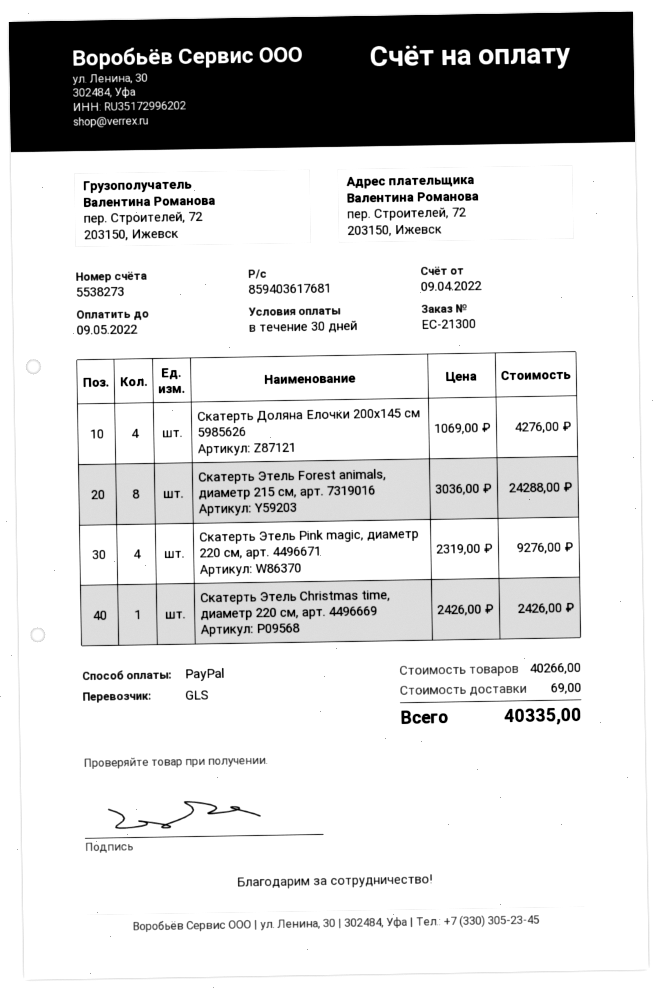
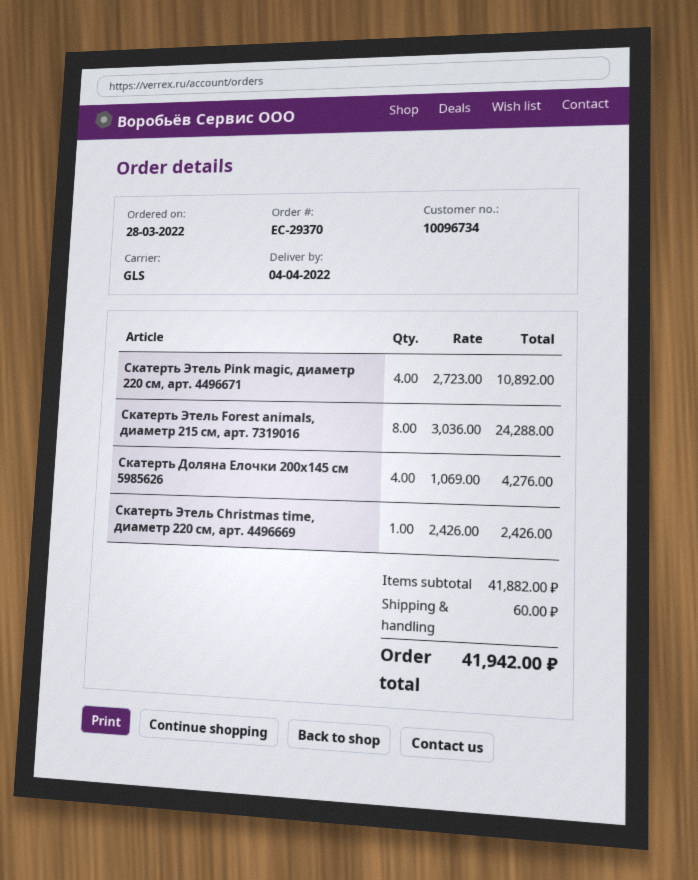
order number: EC-21300 -> EC-29370
Скатерть Этель Pink magic, диаметр 220 см, арт. 4496671: 4 x 2319.00 = 9276.00 -> 4 x 2723.00 = 10892.00
subtotal: 40266.00 -> 41882.00
shipping: 69.00 -> 60.00
total: 40335.00 -> 41942.00

